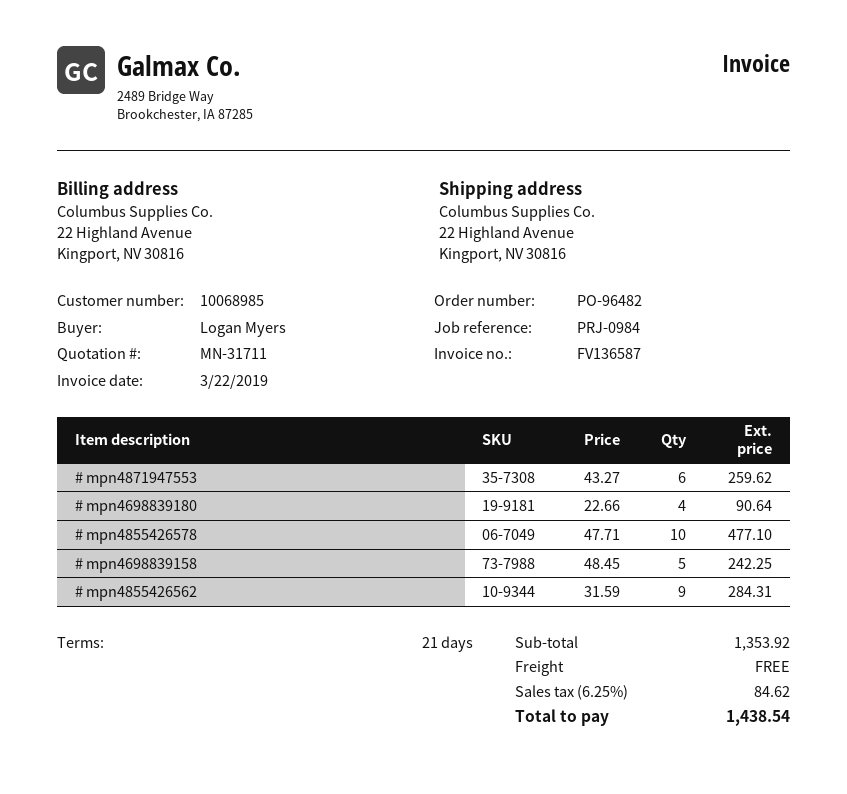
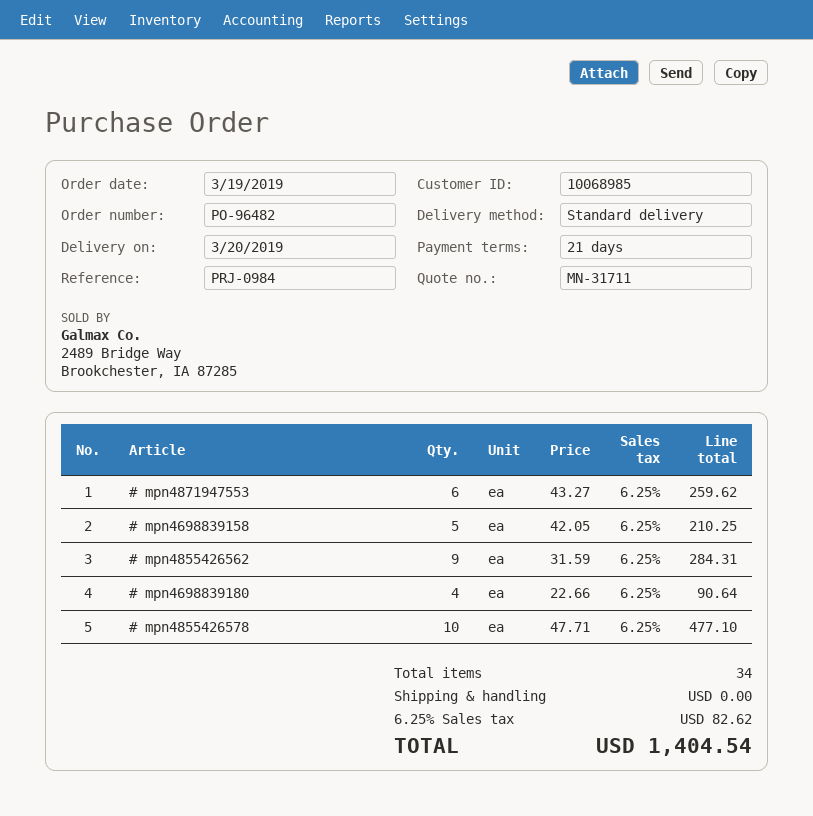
# mpn4698839158: 5 x 48.45 = 242.25 -> 5 x 42.05 = 210.25
tax: 6.25% = 84.62 -> 6.25% = 82.62
total: 1438.54 -> 1404.54

